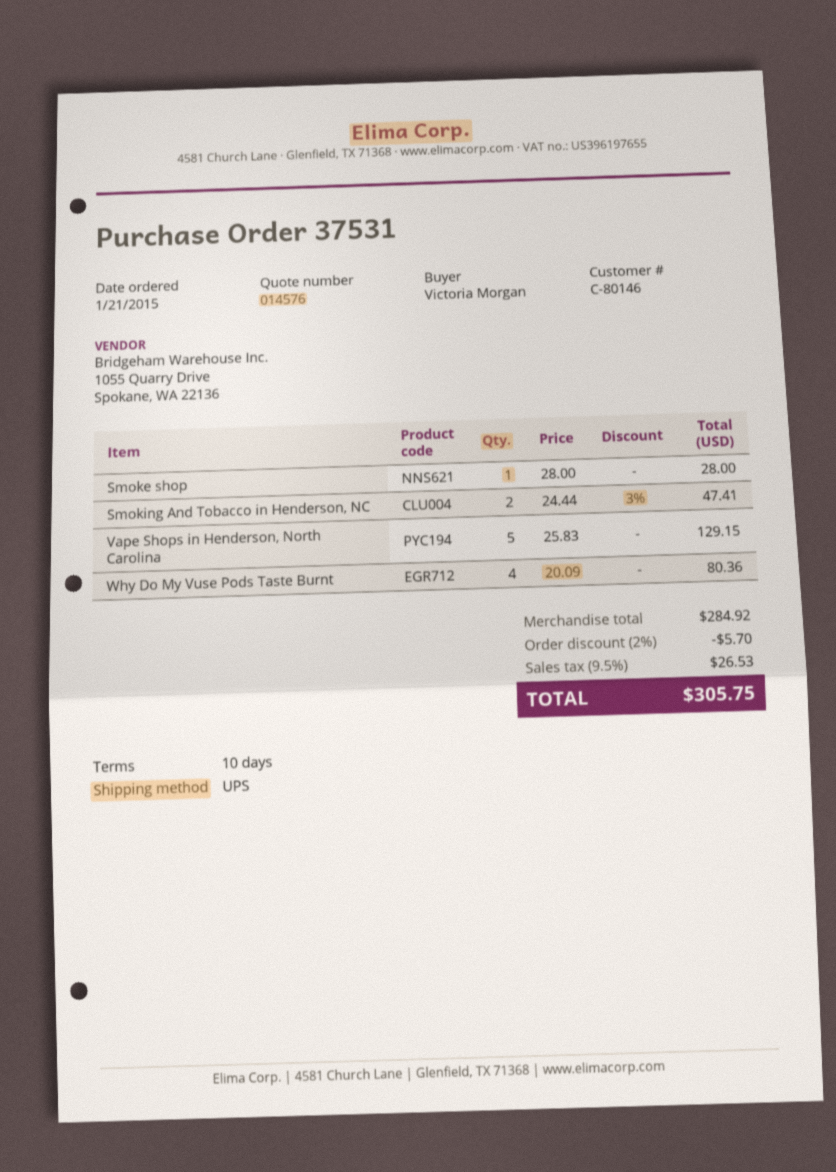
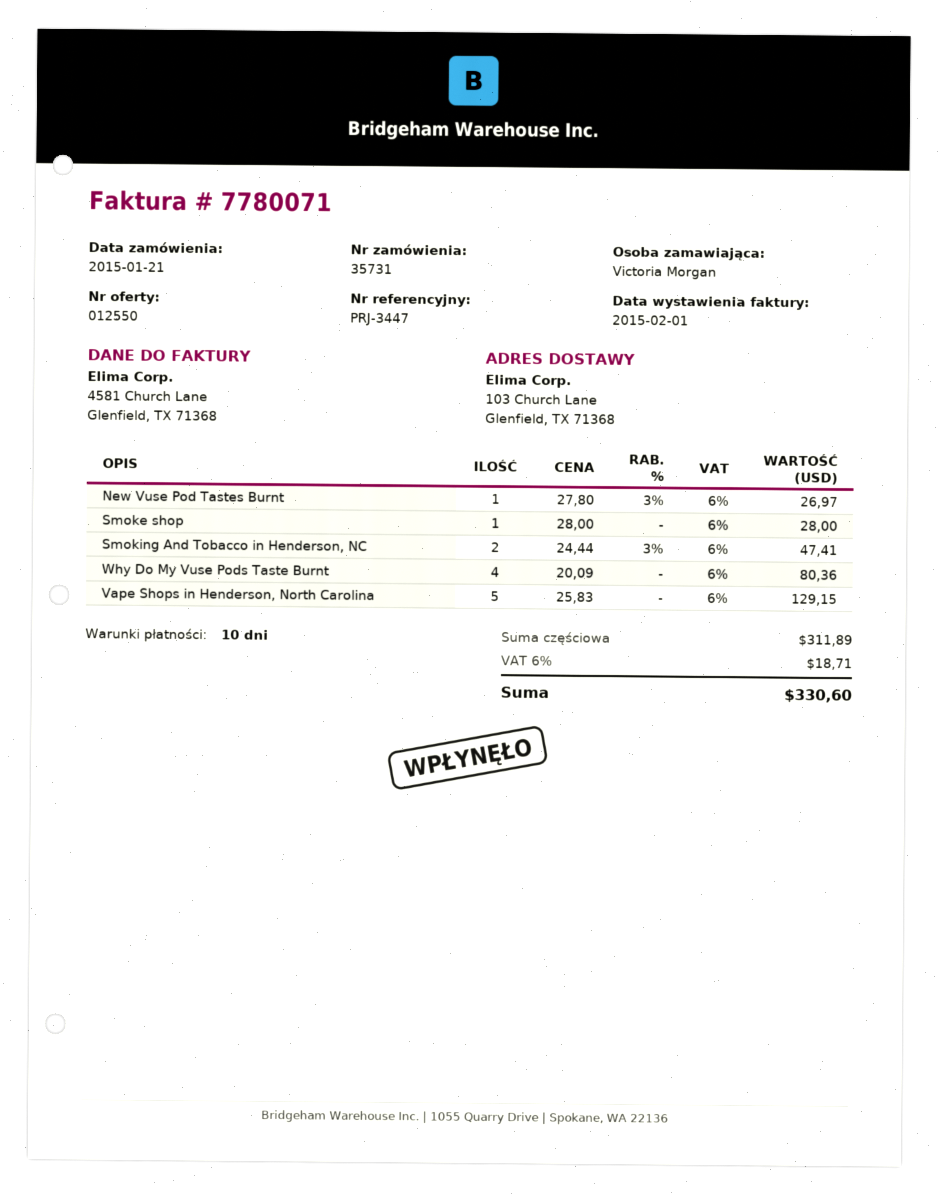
quote number: 014576 -> 012550
order number: 37531 -> 35731
New Vuse Pod Tastes Burnt: none -> 1 x 27.80 - 3% = 26.97
subtotal: 284.92 -> 311.89
discount: 2% = 5.70 -> none
tax: 9.5% = 26.53 -> 6% = 18.71
total: 305.75 -> 330.60

